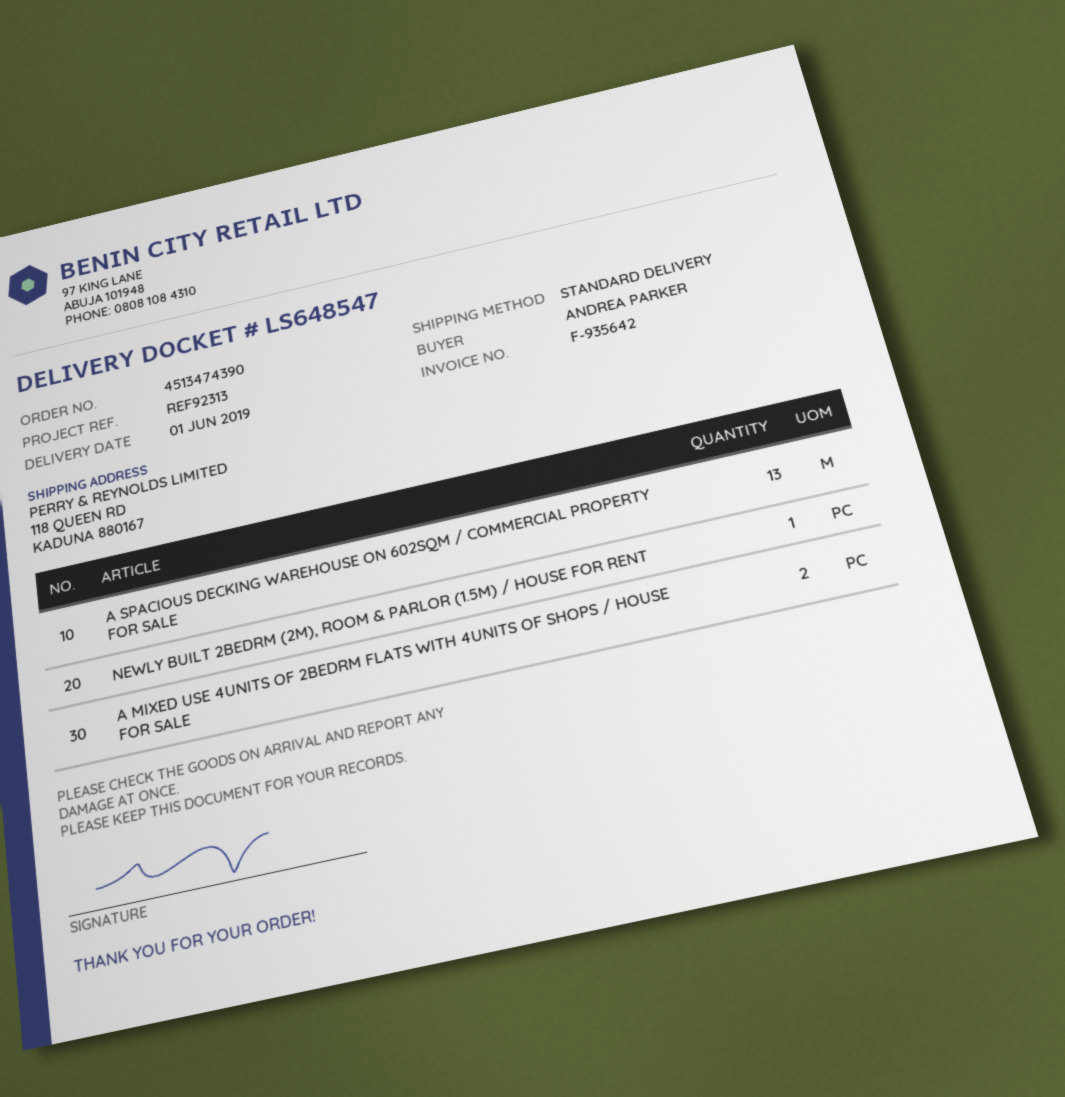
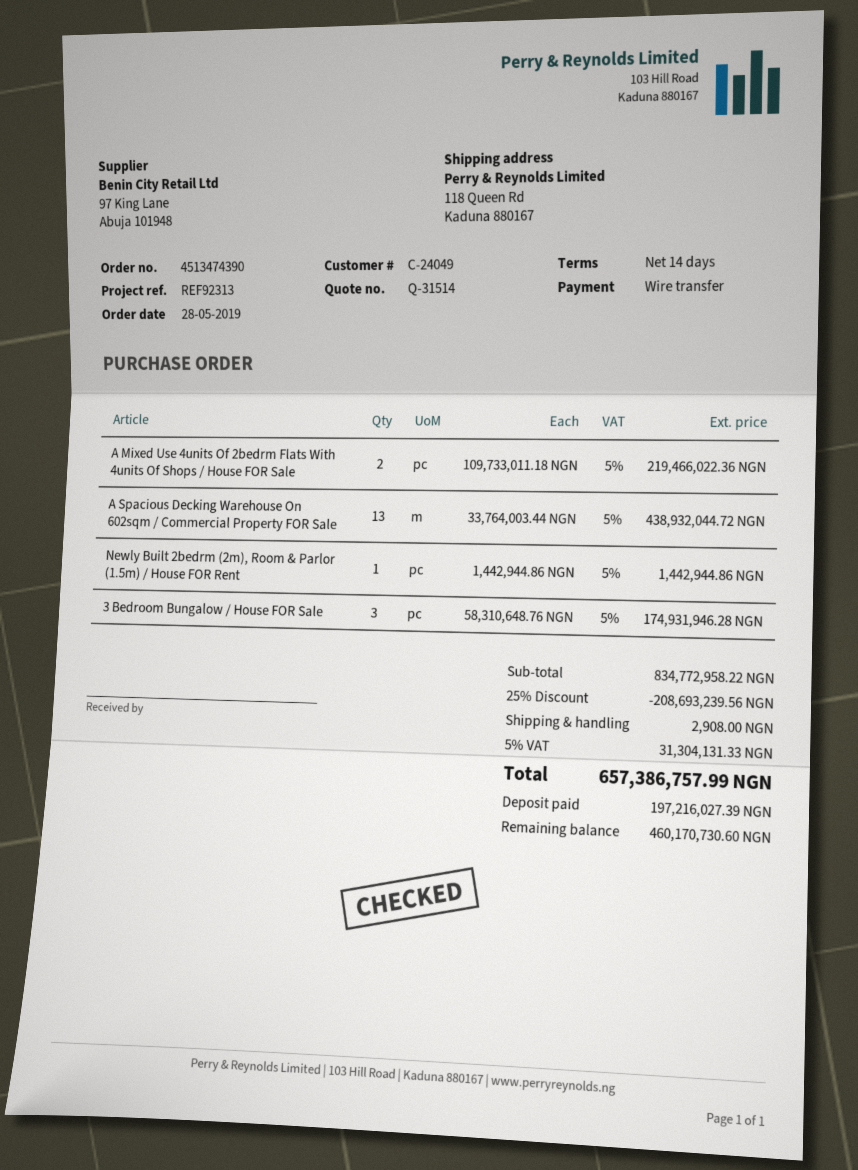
3 Bedroom Bungalow / House FOR Sale: none -> 3

